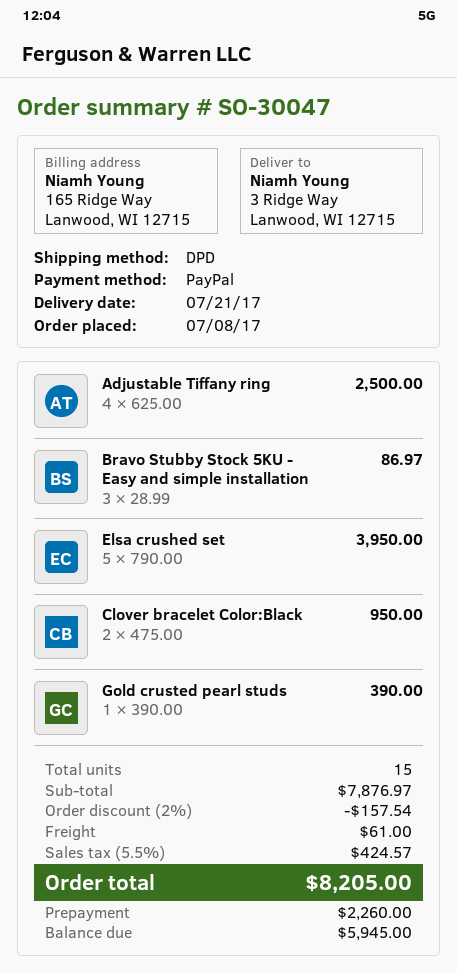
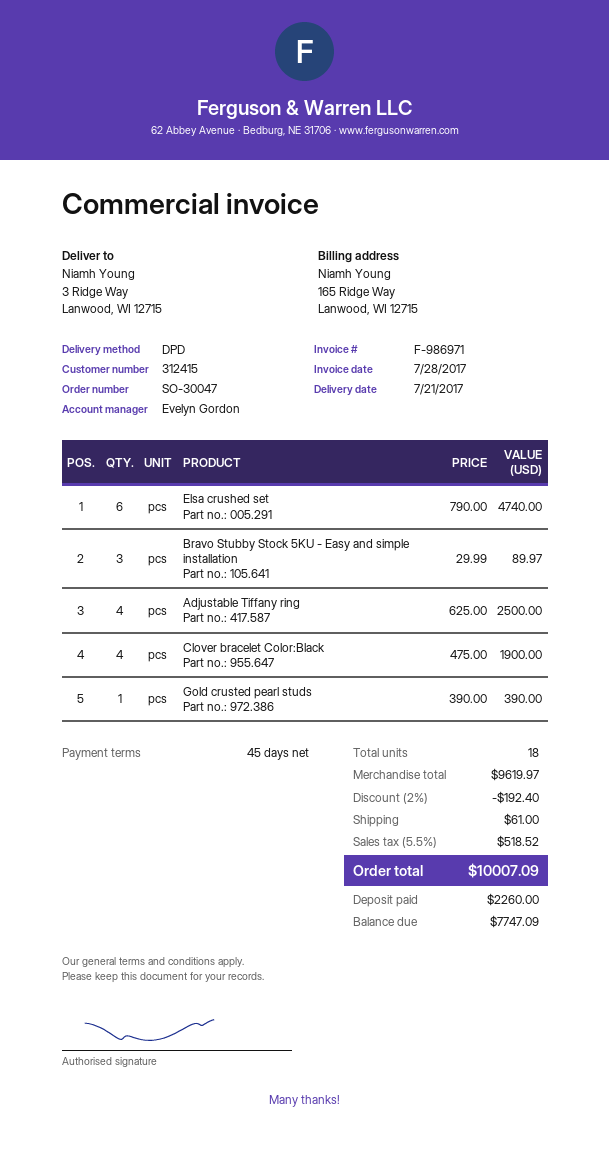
Bravo Stubby Stock 5KU - Easy and simple installation: 3 x 28.99 = 86.97 -> 3 x 29.99 = 89.97
Elsa crushed set: 5 x 790.00 = 3950.00 -> 6 x 790.00 = 4740.00
Clover bracelet Color:Black: 2 x 475.00 = 950.00 -> 4 x 475.00 = 1900.00
total quantity: 15 -> 18
subtotal: 7876.97 -> 9619.97
discount: 2% = 157.54 -> 2% = 192.40
tax: 5.5% = 424.57 -> 5.5% = 518.52
total: 8205.00 -> 10007.09
balance: 5945.00 -> 7747.09

